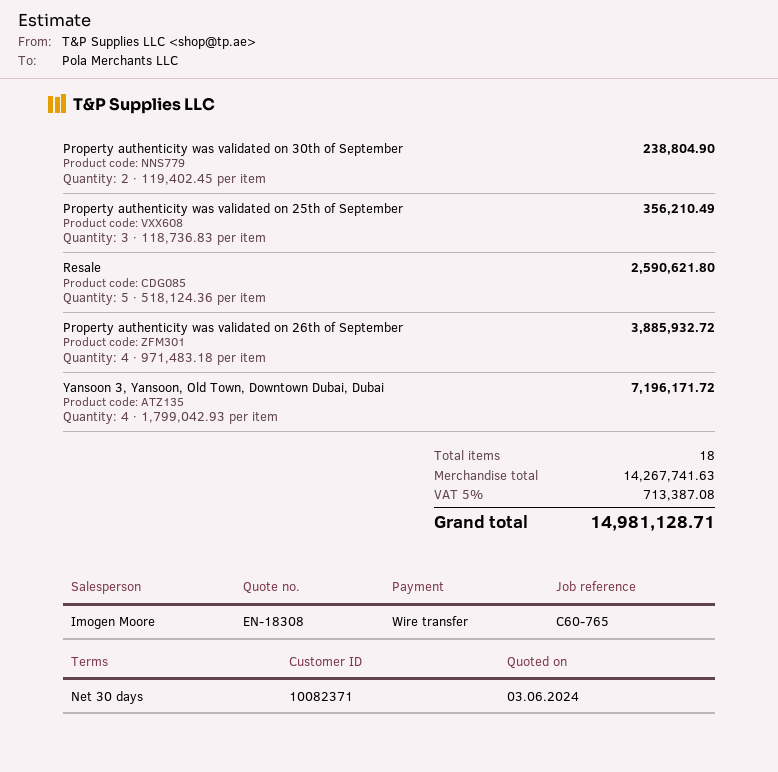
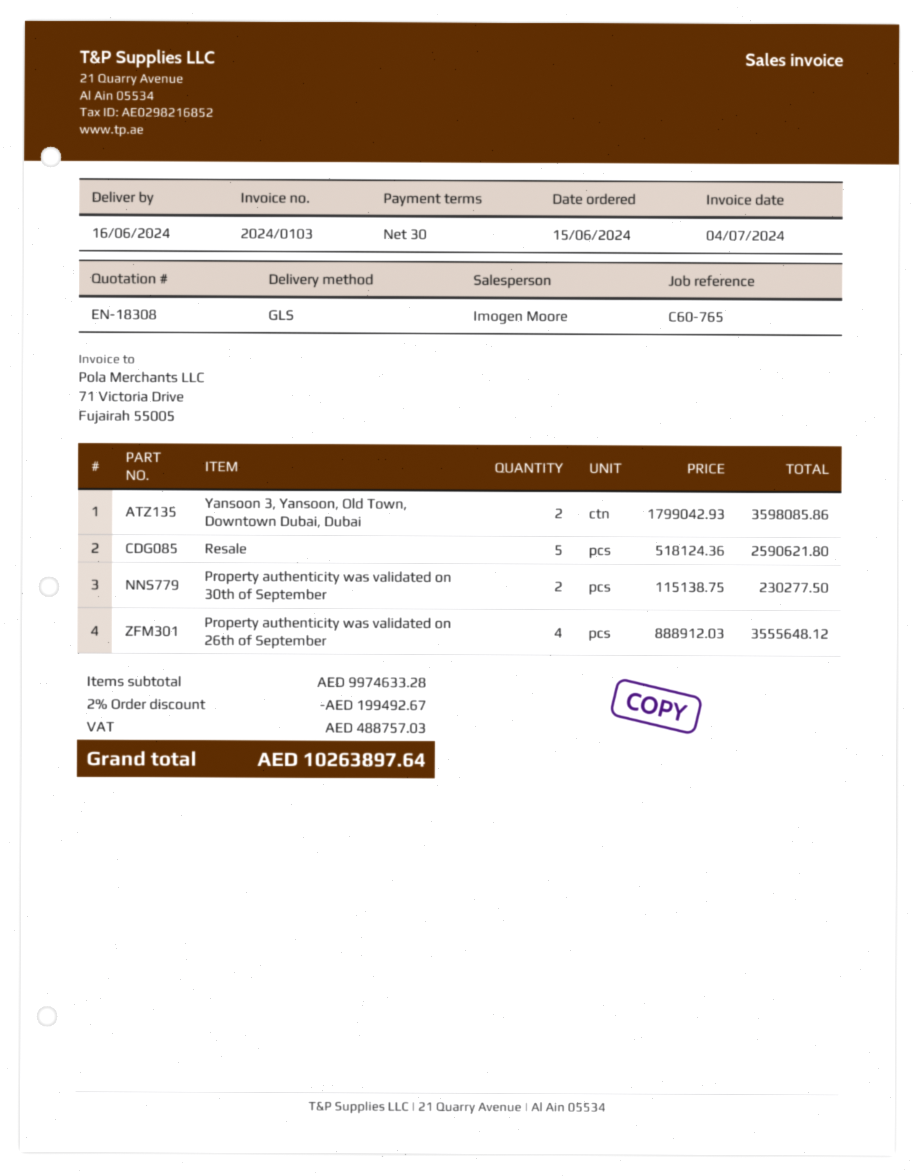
Property authenticity was validated on 30th of September: 2 x 119402.45 = 238804.90 -> 2 x 115138.75 = 230277.50
Property authenticity was validated on 25th of September: 3 x 118736.83 = 356210.49 -> none
Property authenticity was validated on 26th of September: 4 x 971483.18 = 3885932.72 -> 4 x 888912.03 = 3555648.12
Yansoon 3, Yansoon, Old Town, Downtown Dubai, Dubai: 4 x 1799042.93 = 7196171.72 -> 2 x 1799042.93 = 3598085.86
subtotal: 14267741.63 -> 9974633.28
discount: none -> 2% = 199492.67
tax: 713387.08 -> 488757.03
total: 14981128.71 -> 10263897.64

